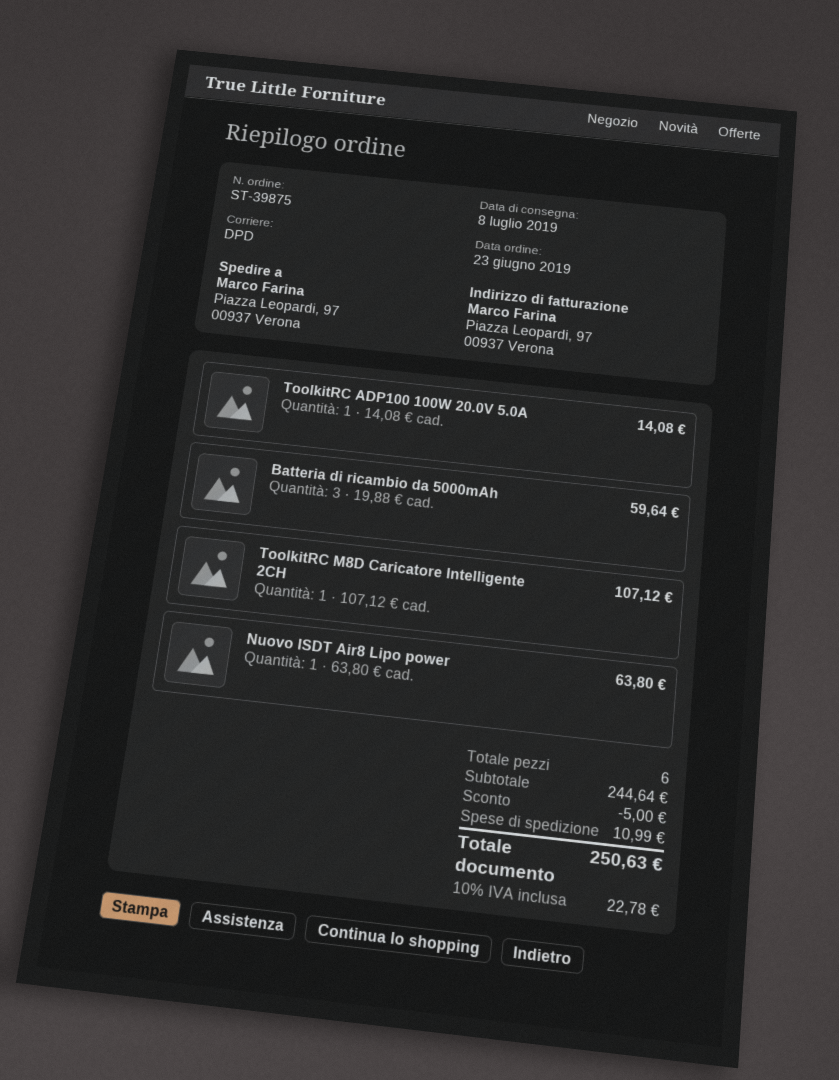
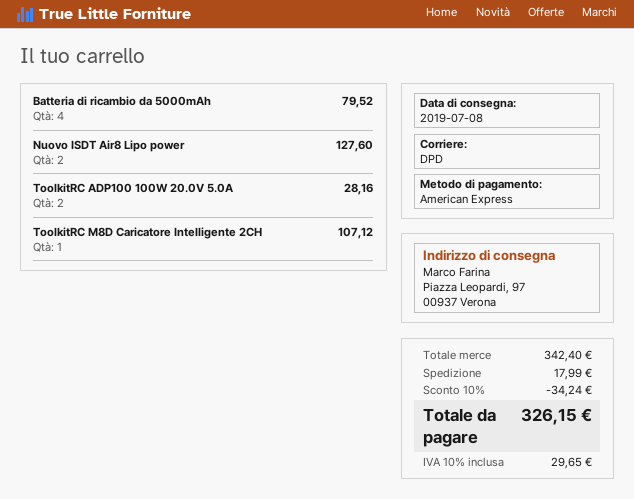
ToolkitRC ADP100 100W 20.0V 5.0A: 1 for 14.08 -> 2 for 28.16
Batteria di ricambio da 5000mAh: 3 for 59.64 -> 4 for 79.52
Nuovo ISDT Air8 Lipo power: 1 for 63.80 -> 2 for 127.60
subtotal: 244.64 -> 342.40
discount: 5.00 -> 34.24
shipping: 10.99 -> 17.99
tax: 10% = 22.78 -> 10% = 29.65
total: 250.63 -> 326.15

